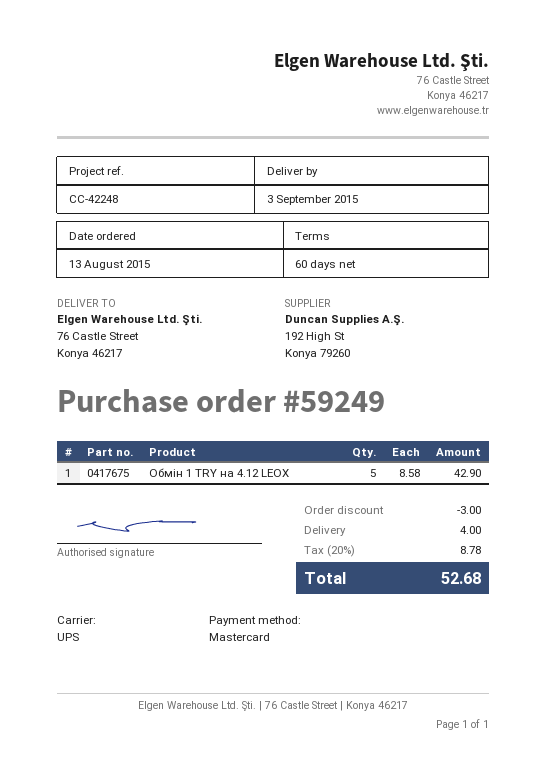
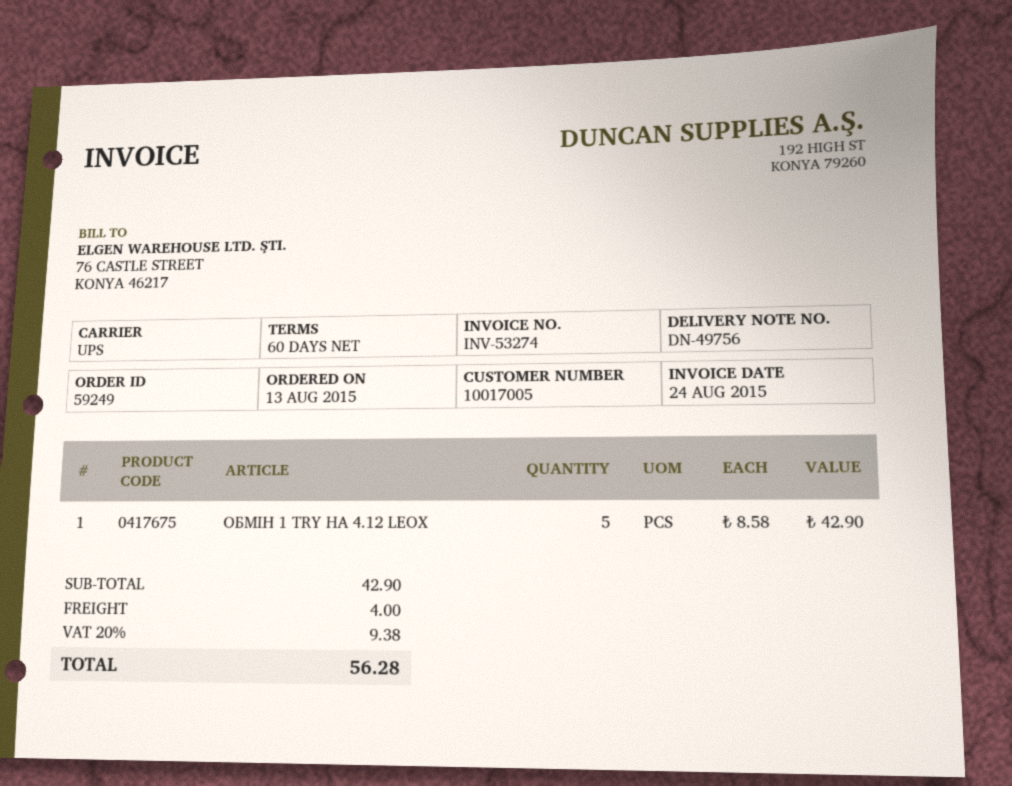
discount: 3.00 -> none
tax: 20% = 8.78 -> 20% = 9.38
total: 52.68 -> 56.28

